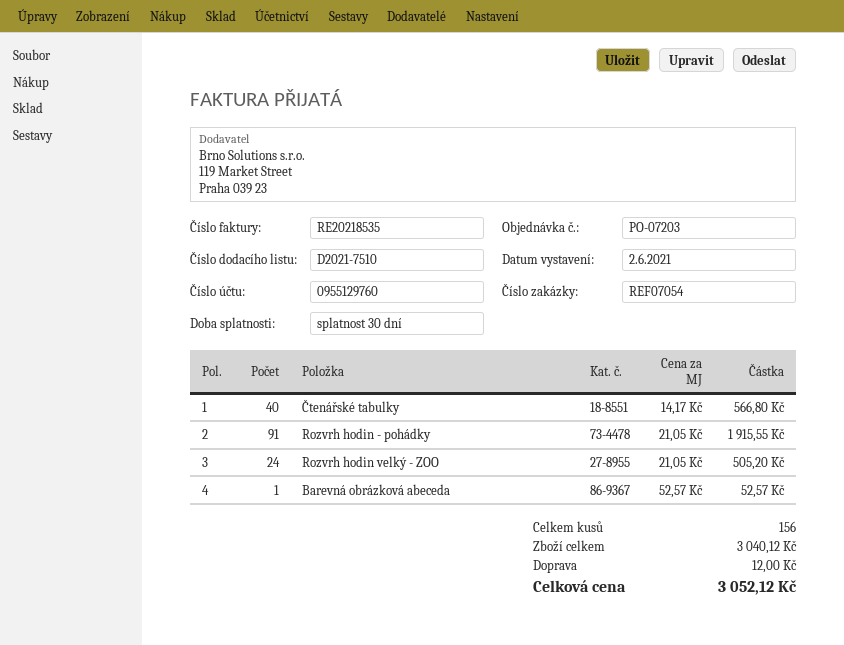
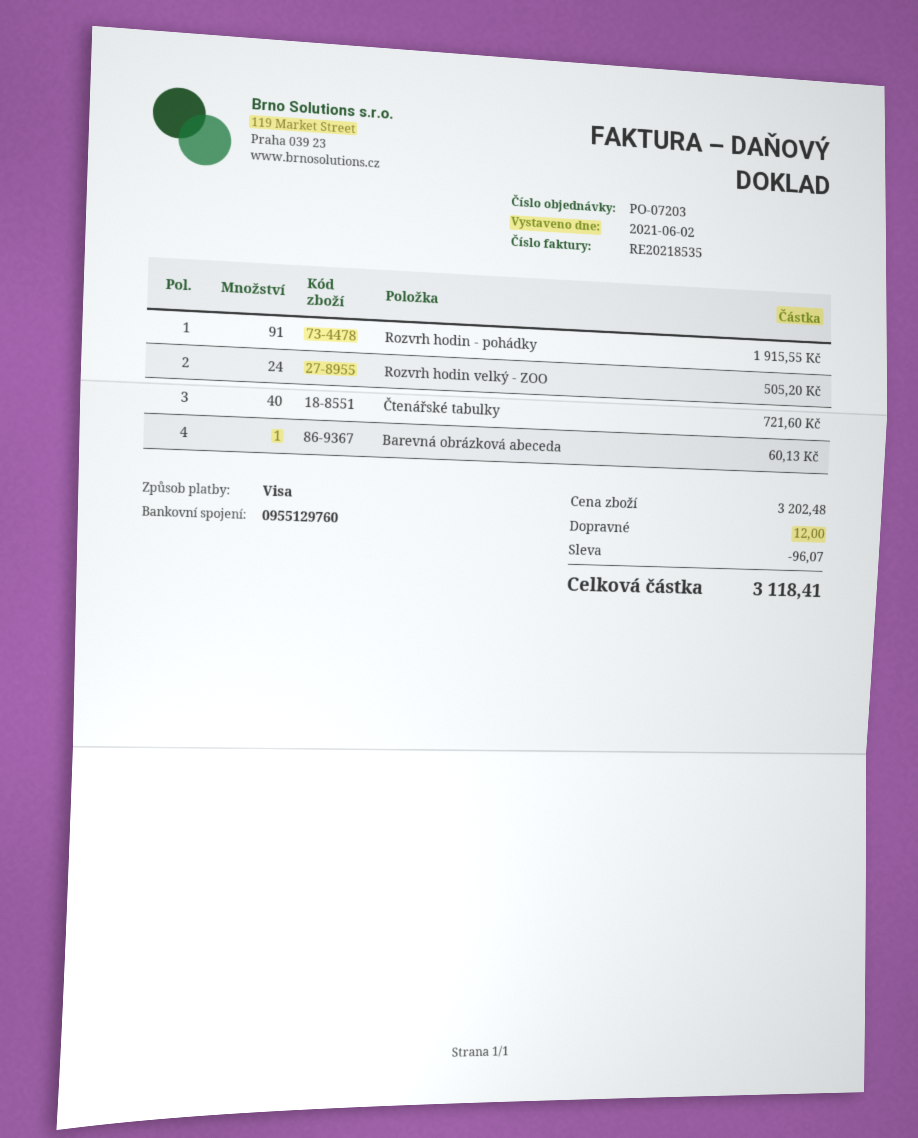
Čtenářské tabulky: 40 for 566.80 -> 40 for 721.60
Barevná obrázková abeceda: 1 for 52.57 -> 1 for 60.13
subtotal: 3040.12 -> 3202.48
discount: none -> 96.07
total: 3052.12 -> 3118.41

